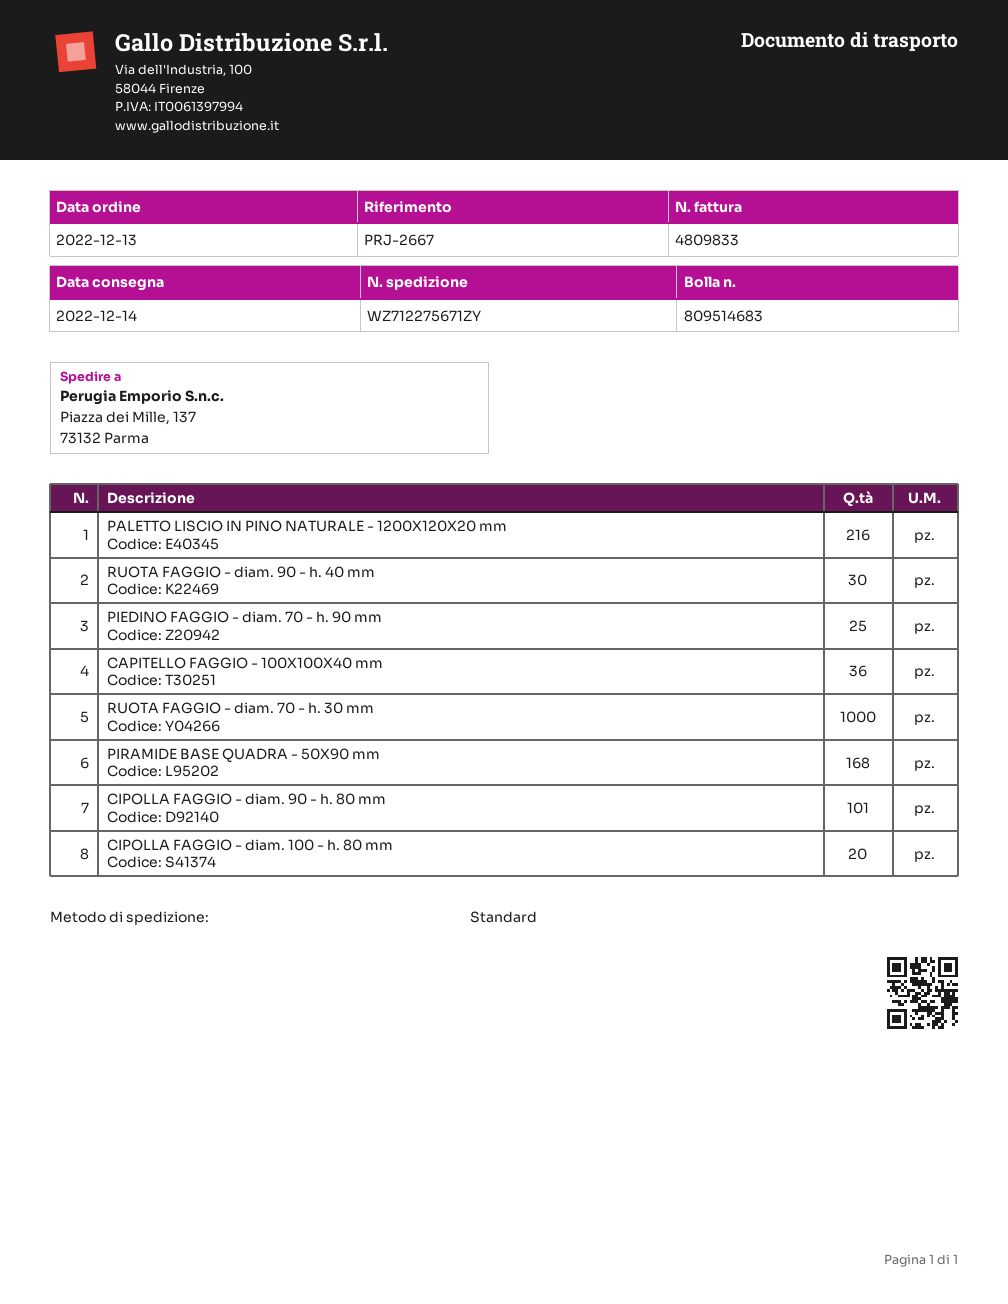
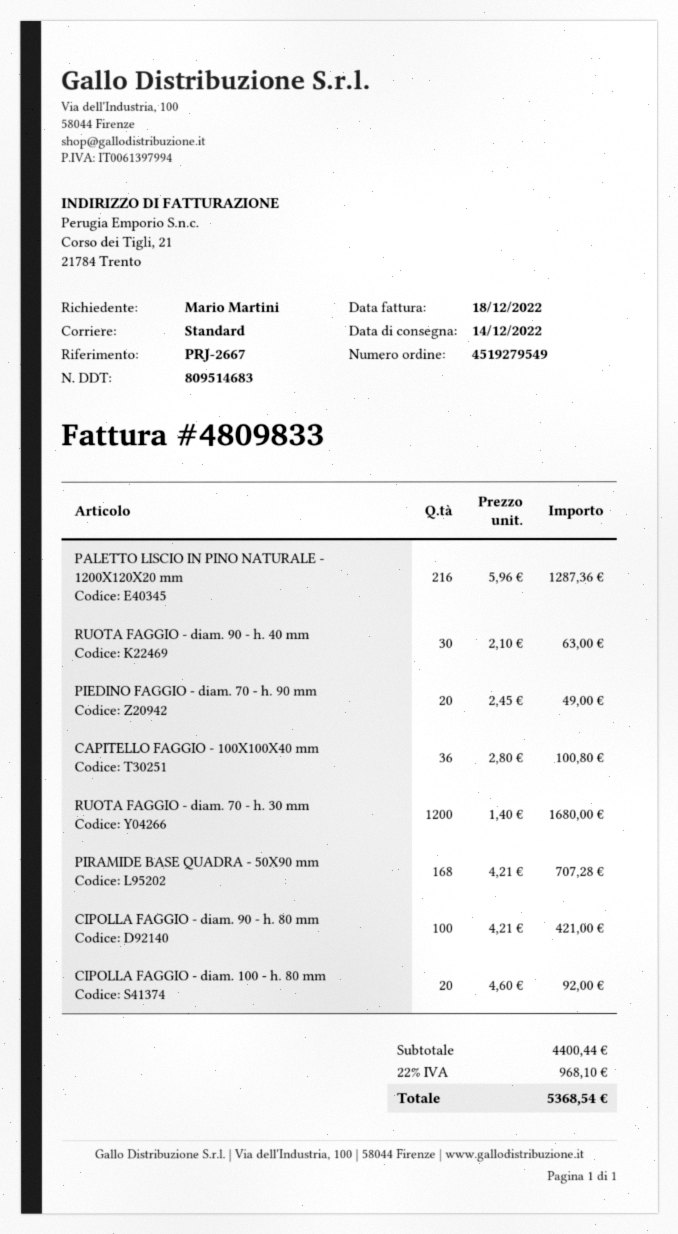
PIEDINO FAGGIO - diam. 70 - h. 90 mm: 25 -> 20
RUOTA FAGGIO - diam. 70 - h. 30 mm: 1000 -> 1200
CIPOLLA FAGGIO - diam. 90 - h. 80 mm: 101 -> 100

